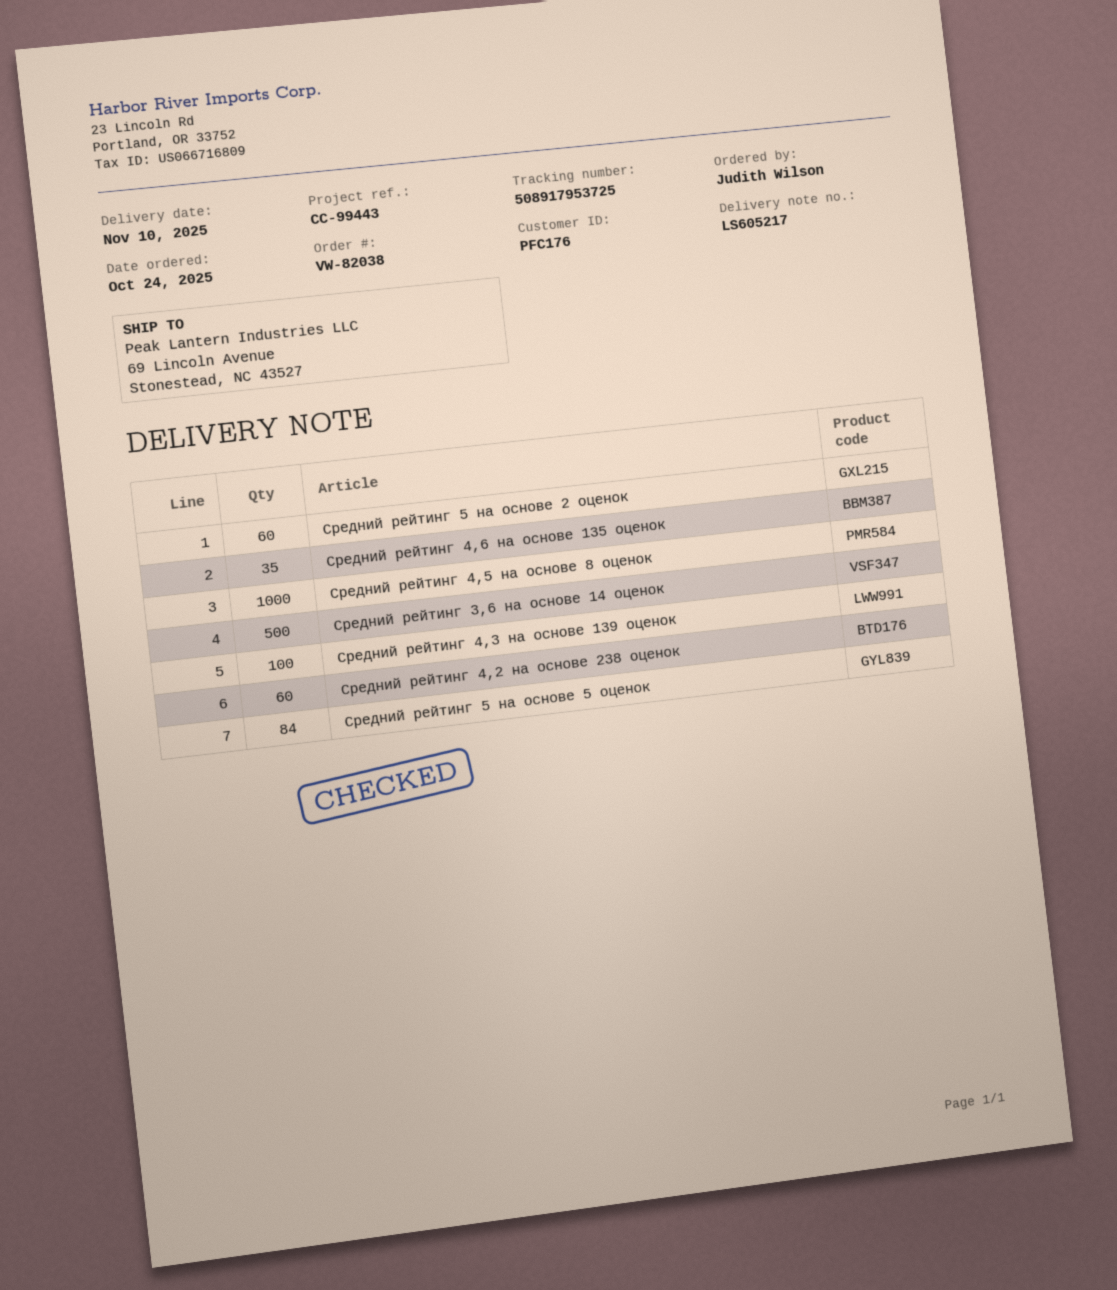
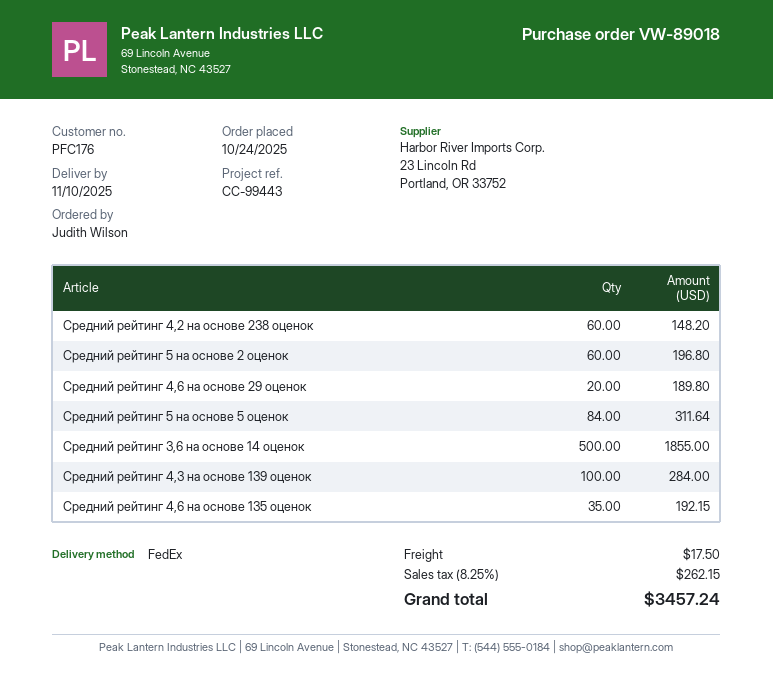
order number: VW-82038 -> VW-89018
Средний рейтинг 4,5 на основе 8 оценок: 1000 -> none
Средний рейтинг 4,6 на основе 29 оценок: none -> 20

